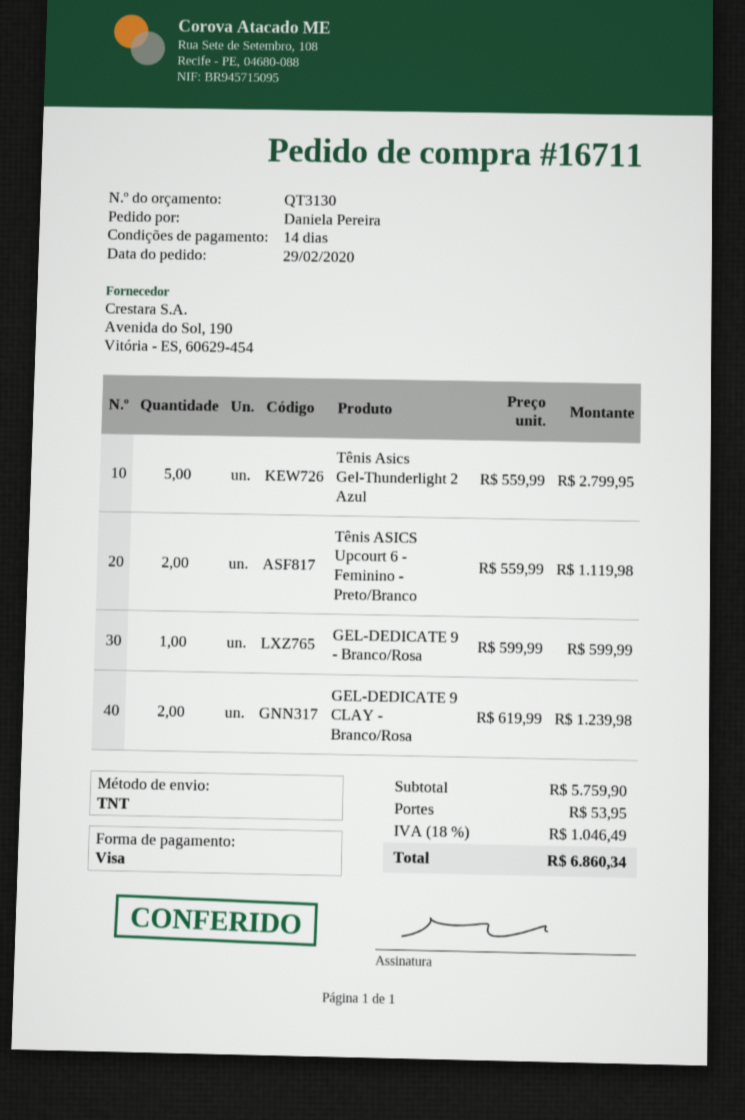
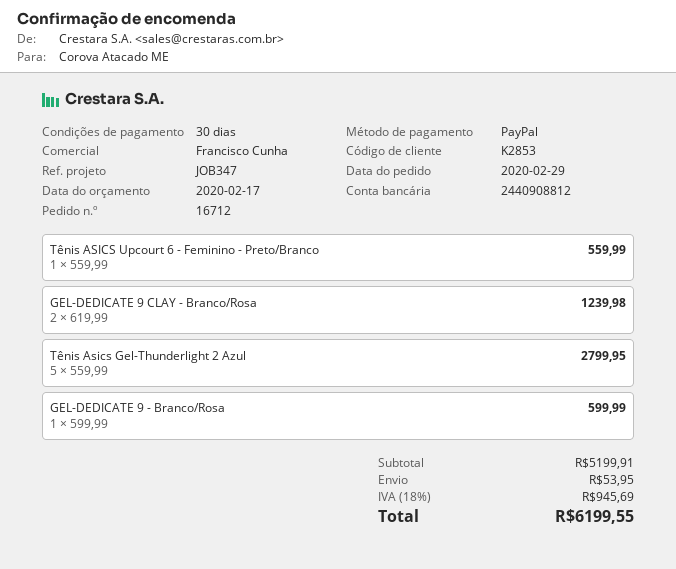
order number: 16711 -> 16712
payment terms: 14 days -> 30 days
payment method: Visa -> PayPal
Tênis ASICS Upcourt 6 - Feminino - Preto/Branco: 2 x 559.99 = 1119.98 -> 1 x 559.99 = 559.99
subtotal: 5759.90 -> 5199.91
tax: 18% = 1046.49 -> 18% = 945.69
total: 6860.34 -> 6199.55

